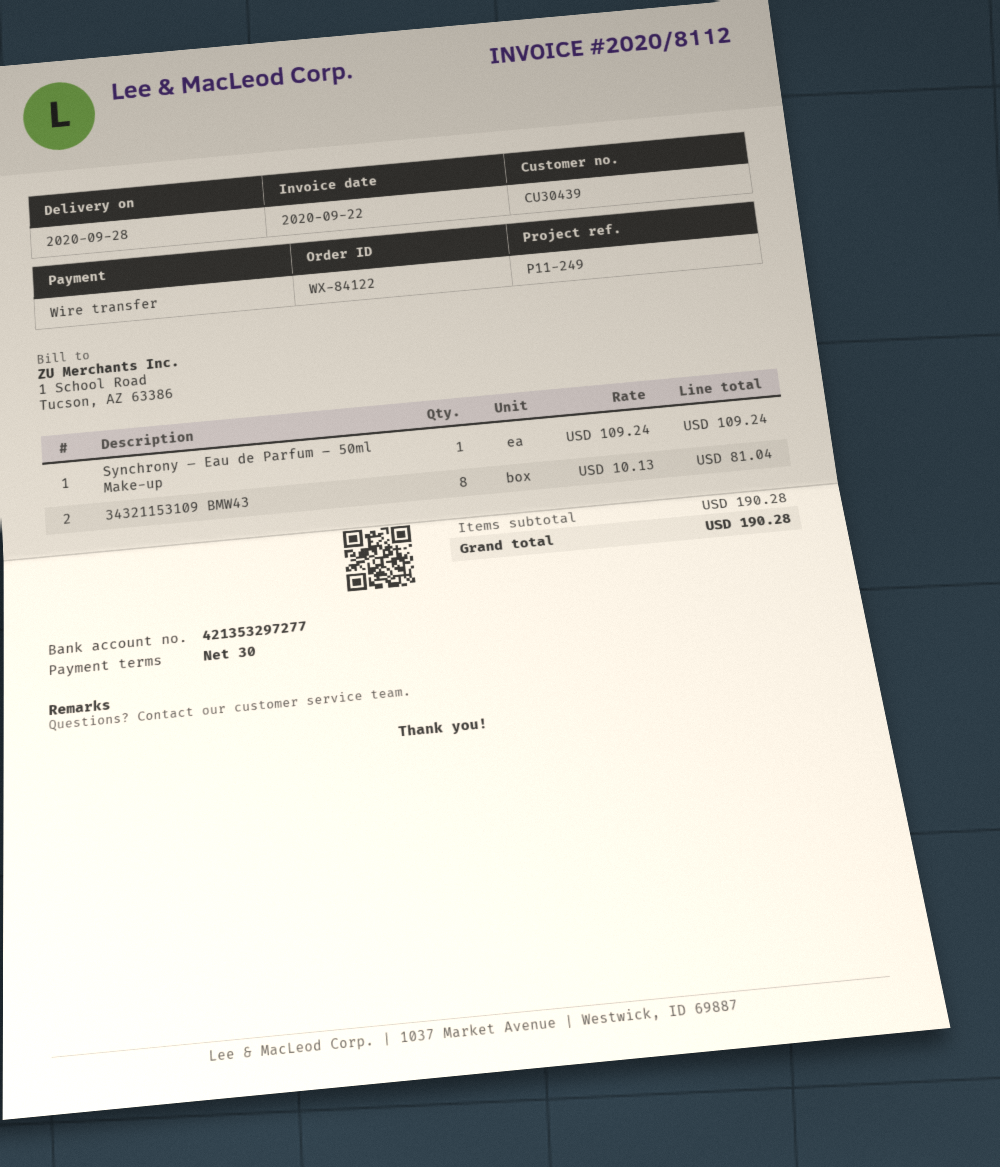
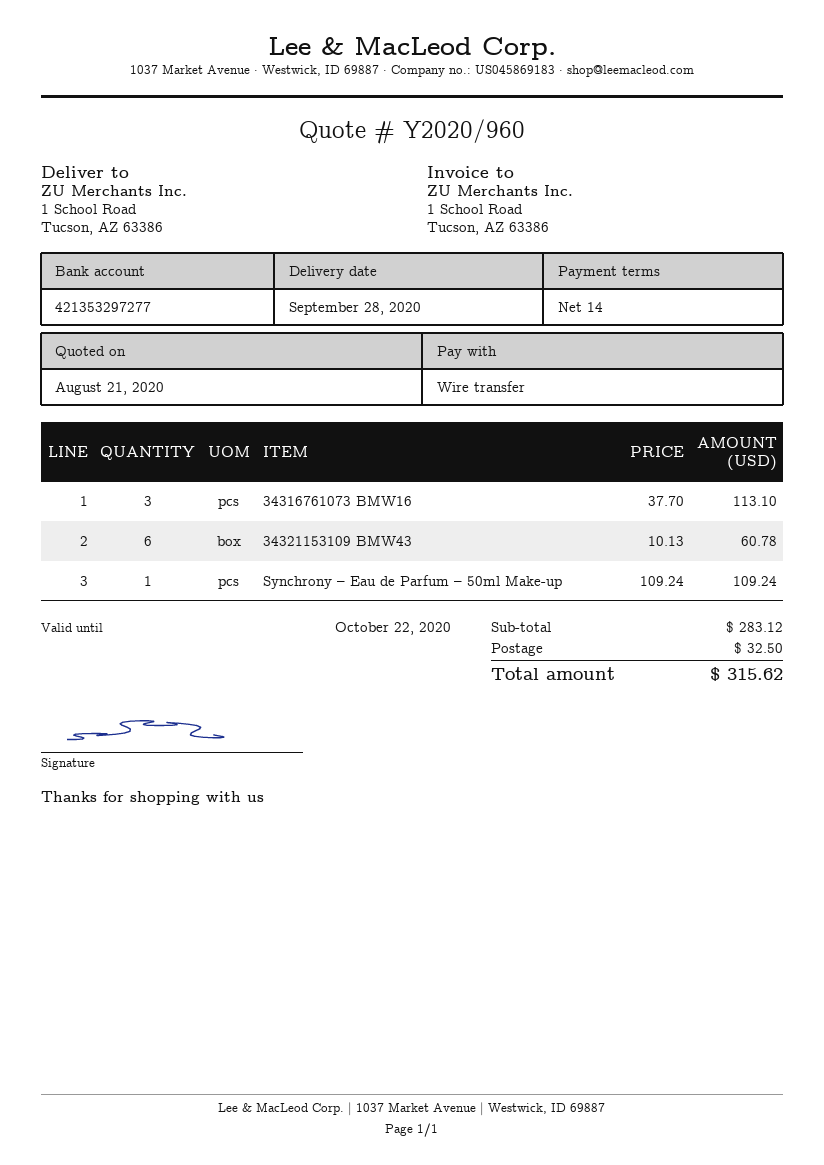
payment terms: 30 days -> 14 days
34321153109 BMW43: 8 x 10.13 = 81.04 -> 6 x 10.13 = 60.78
34316761073 BMW16: none -> 3 x 37.70 = 113.10
subtotal: 190.28 -> 283.12
shipping: none -> 32.50
total: 190.28 -> 315.62

